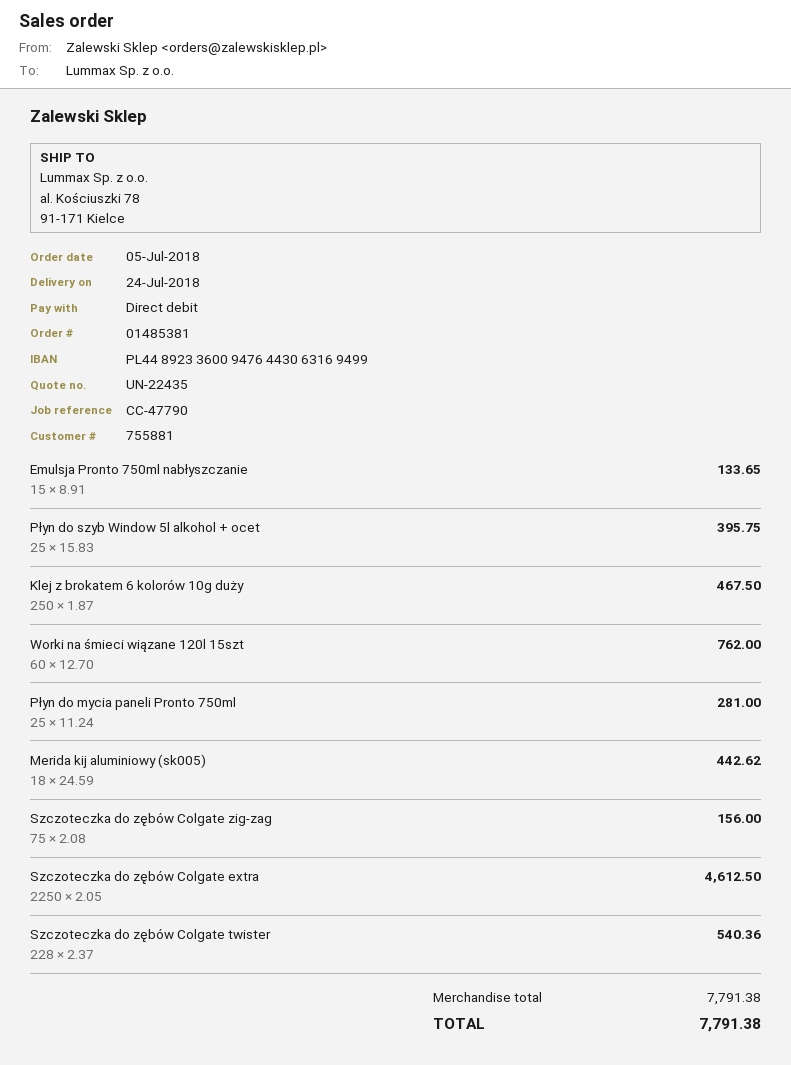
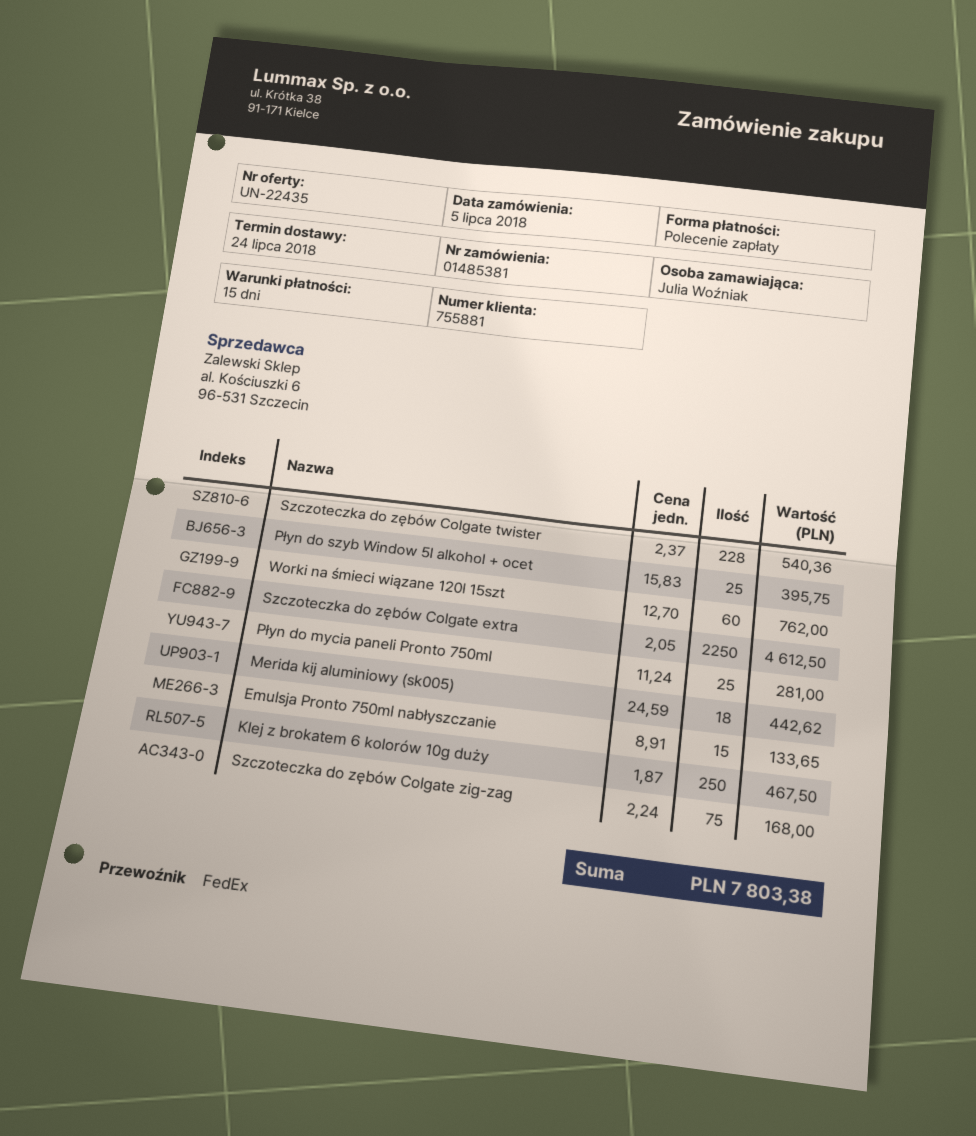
Szczoteczka do zębów Colgate zig-zag: 75 x 2.08 = 156.00 -> 75 x 2.24 = 168.00
total: 7791.38 -> 7803.38

